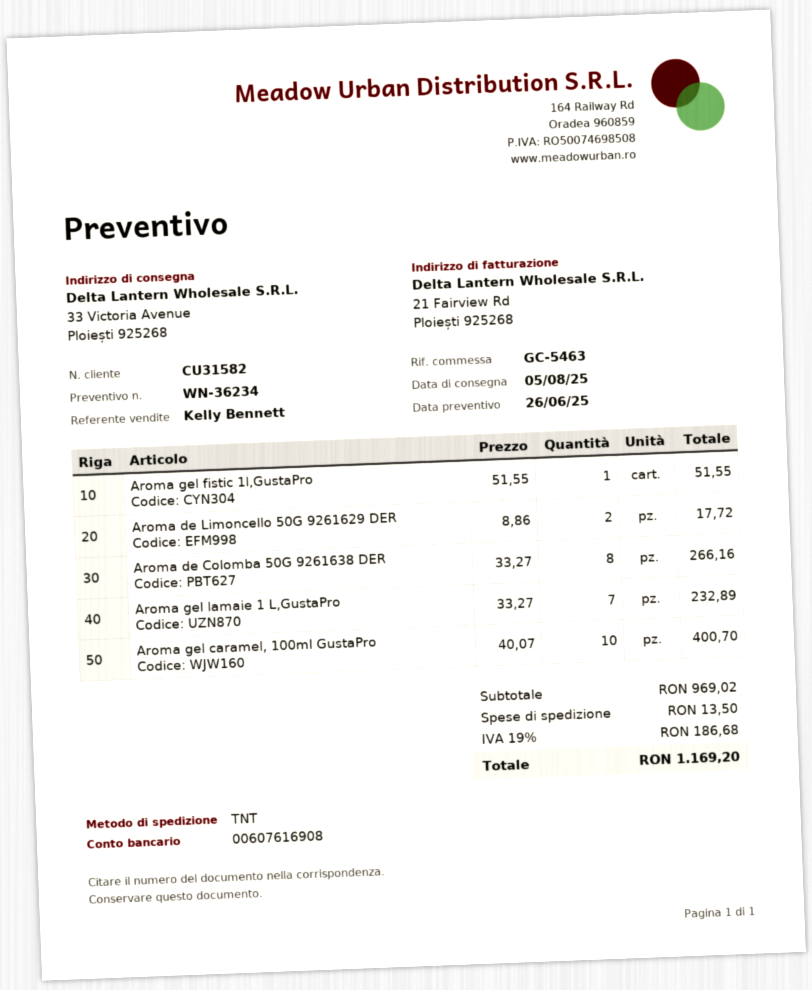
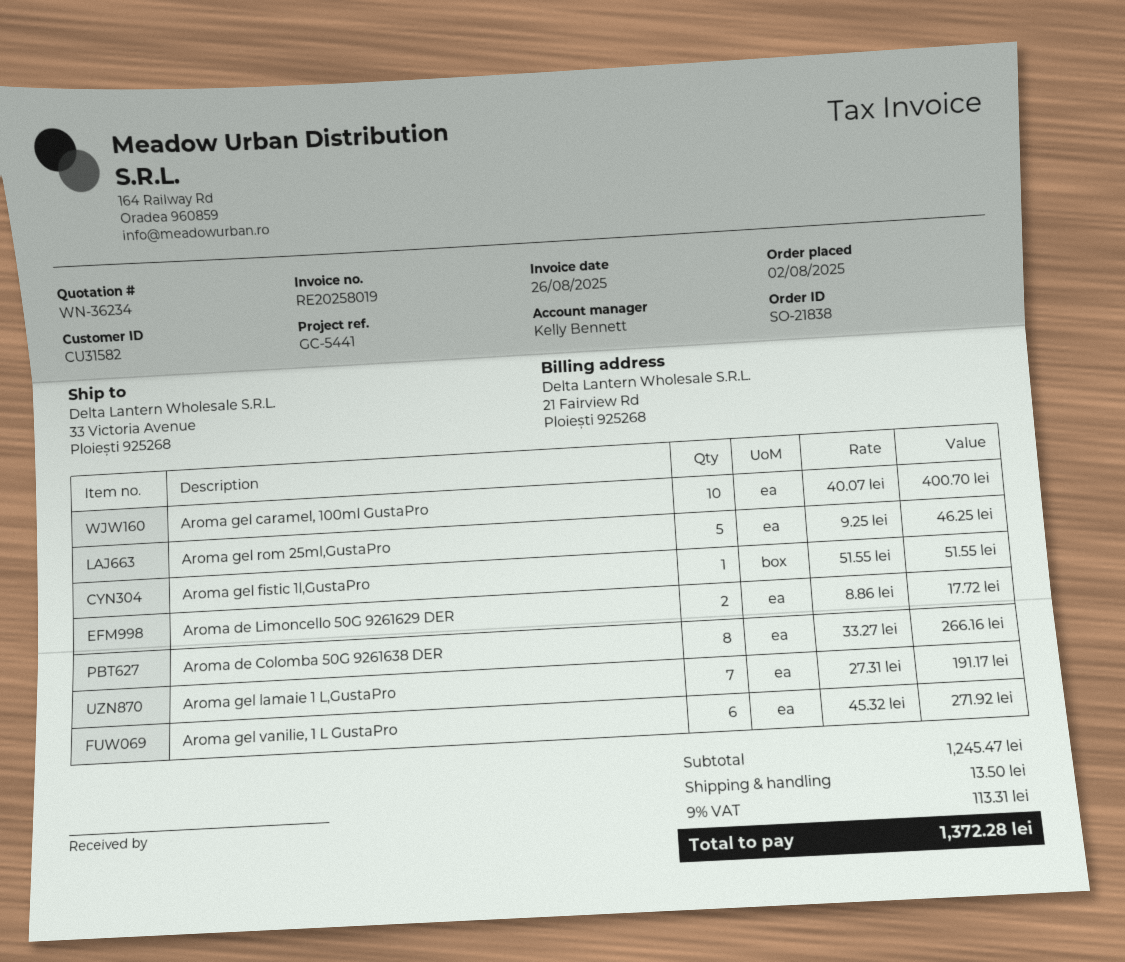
reference: GC-5463 -> GC-5441
Aroma gel lamaie 1 L,GustaPro: 7 x 33.27 = 232.89 -> 7 x 27.31 = 191.17
Aroma gel rom 25ml,GustaPro: none -> 5 x 9.25 = 46.25
Aroma gel vanilie, 1 L GustaPro: none -> 6 x 45.32 = 271.92
subtotal: 969.02 -> 1245.47
tax: 19% = 186.68 -> 9% = 113.31
total: 1169.20 -> 1372.28

